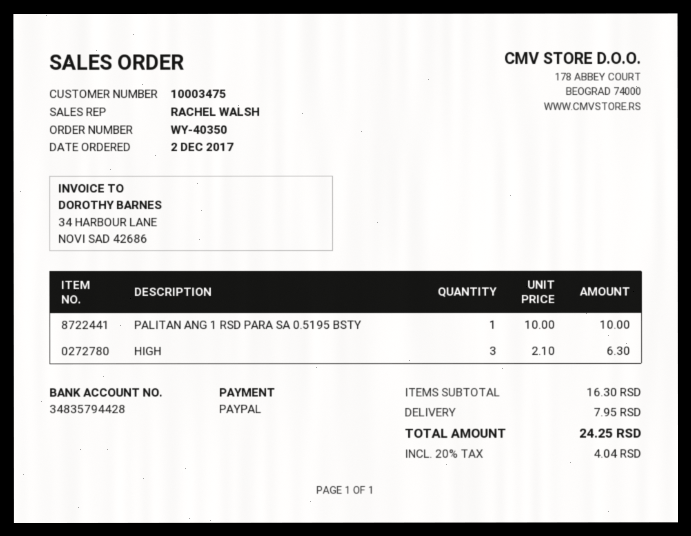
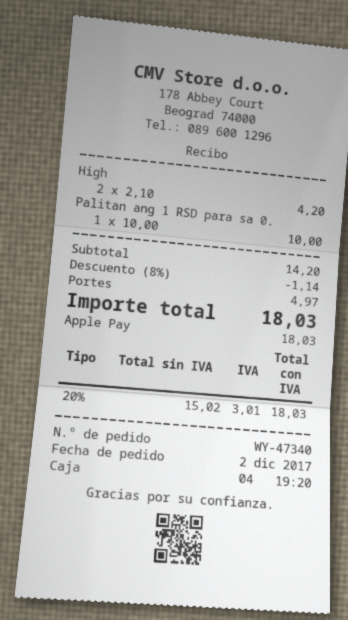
order number: WY-40350 -> WY-47340
payment method: PayPal -> Apple Pay
HIGH: 3 x 2.10 = 6.30 -> 2 x 2.10 = 4.20
subtotal: 16.30 -> 14.20
discount: none -> 8% = 1.14
shipping: 7.95 -> 4.97
tax: 20% = 4.04 -> 20% = 3.01
total: 24.25 -> 18.03

